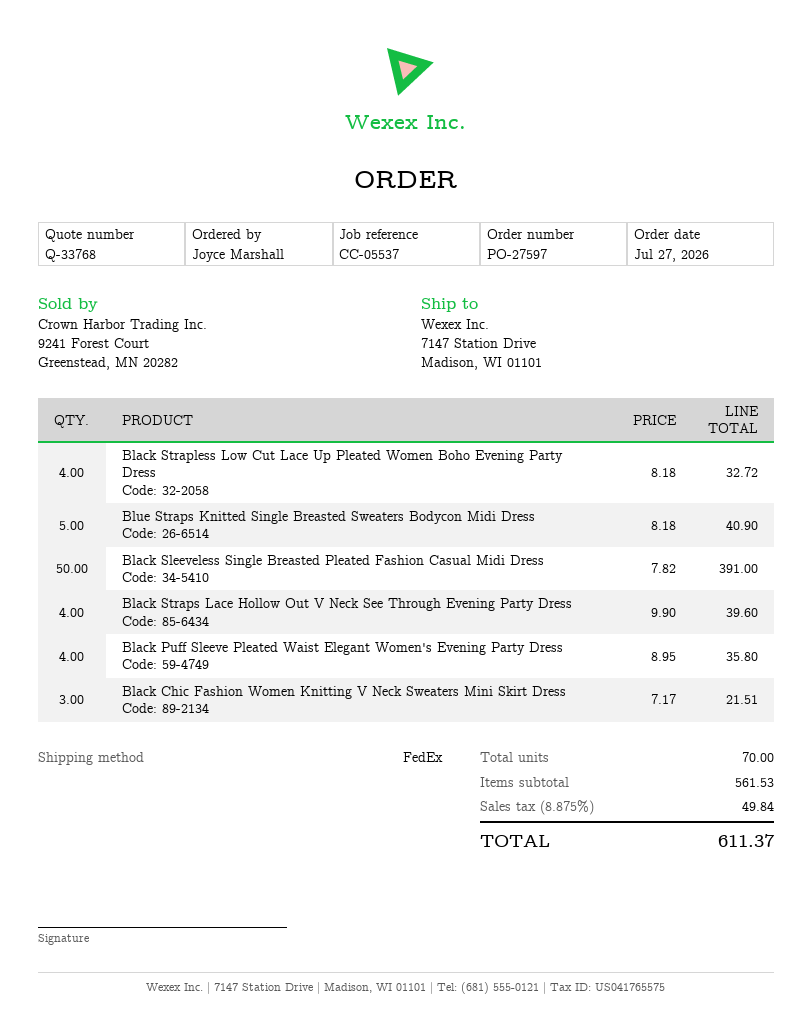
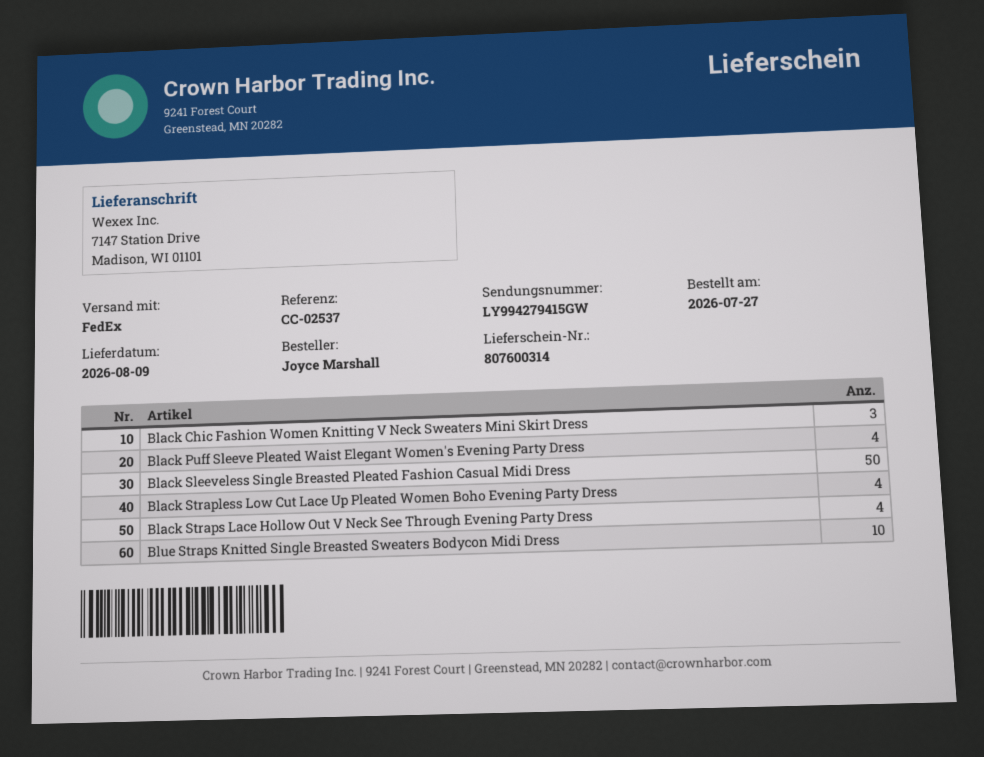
reference: CC-05537 -> CC-02537
Blue Straps Knitted Single Breasted Sweaters Bodycon Midi Dress: 5 -> 10

